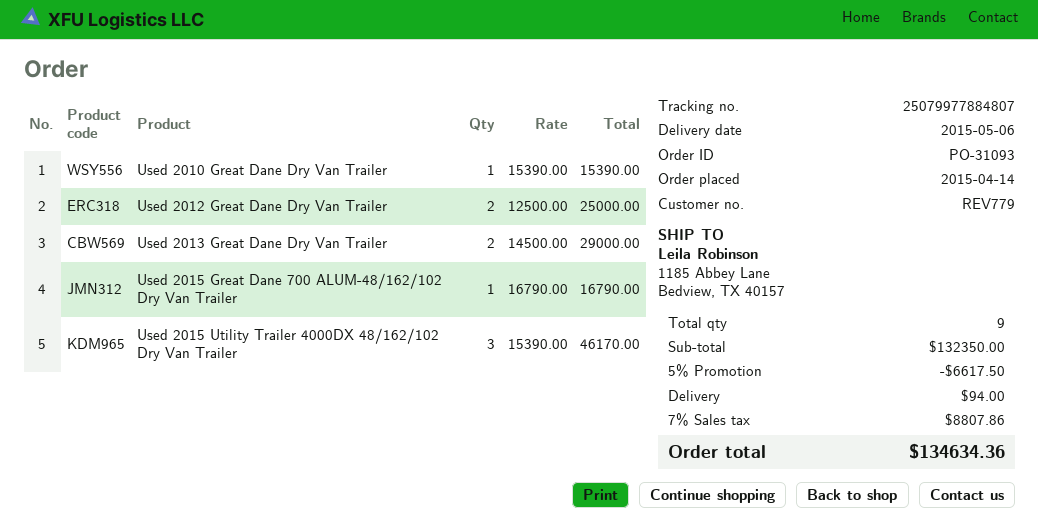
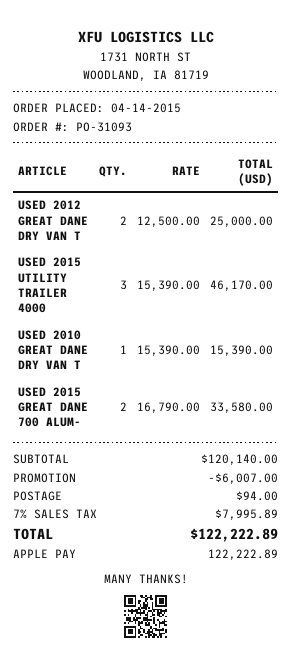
Used 2013 Great Dane Dry Van Trailer: 2 x 14500.00 = 29000.00 -> none
Used 2015 Great Dane 700 ALUM-48/162/102 Dry Van Trailer: 1 x 16790.00 = 16790.00 -> 2 x 16790.00 = 33580.00
subtotal: 132350.00 -> 120140.00
discount: 6617.50 -> 6007.00
tax: 7% = 8807.86 -> 7% = 7995.89
total: 134634.36 -> 122222.89

